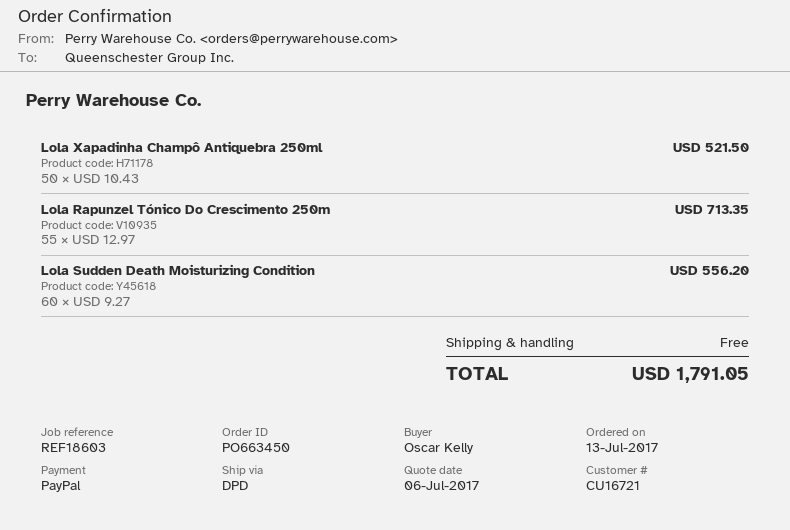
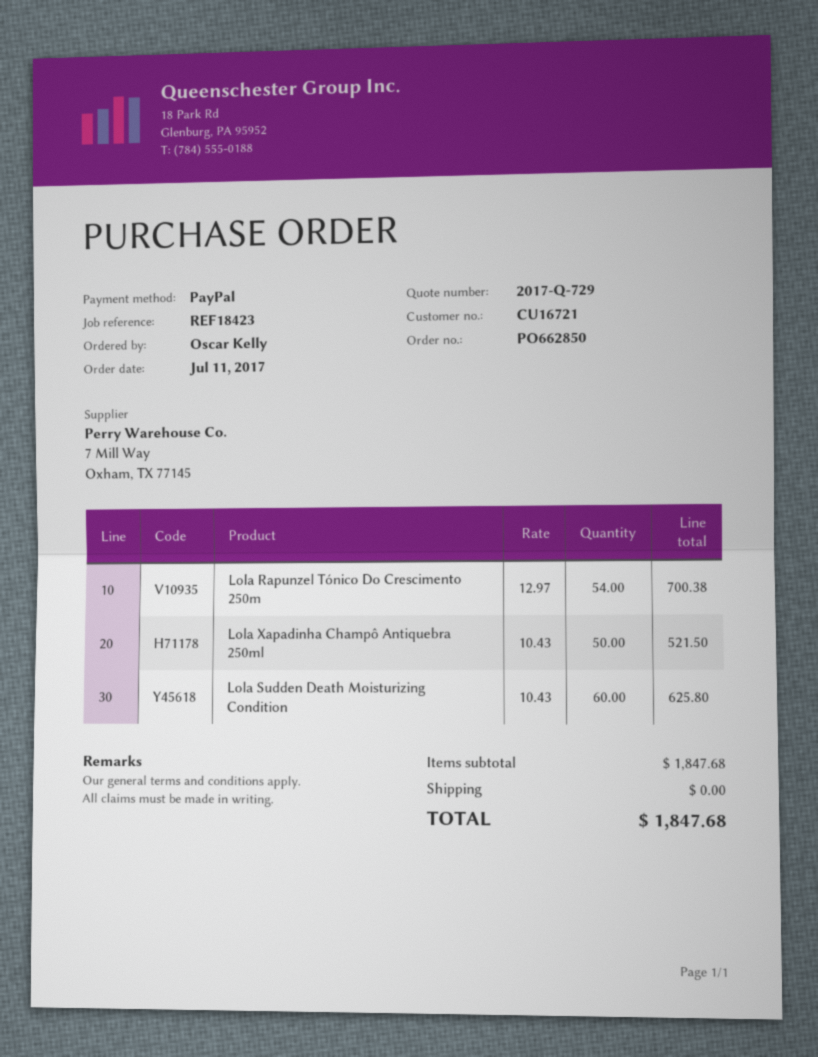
order number: PO663450 -> PO662850
order date: 2017-07-13 -> 2017-07-11
reference: REF18603 -> REF18423
Lola Rapunzel Tónico Do Crescimento 250m: 55 x 12.97 = 713.35 -> 54 x 12.97 = 700.38
Lola Sudden Death Moisturizing Condition: 60 x 9.27 = 556.20 -> 60 x 10.43 = 625.80
total: 1791.05 -> 1847.68

